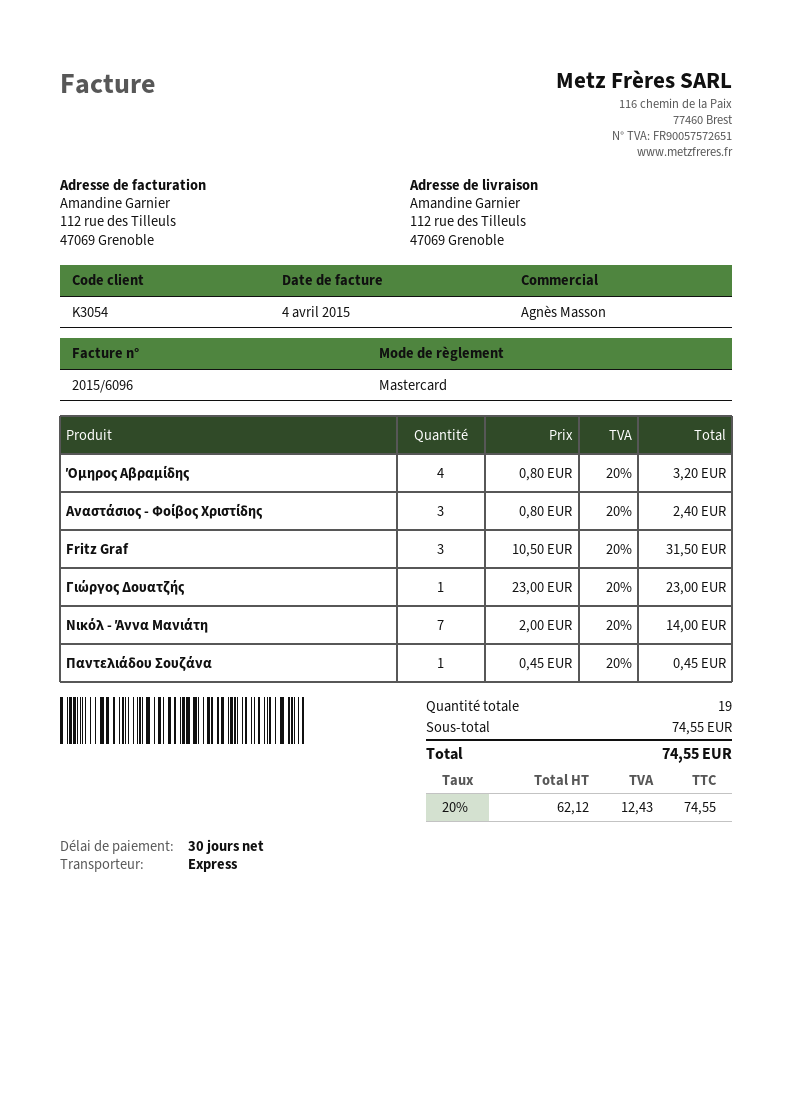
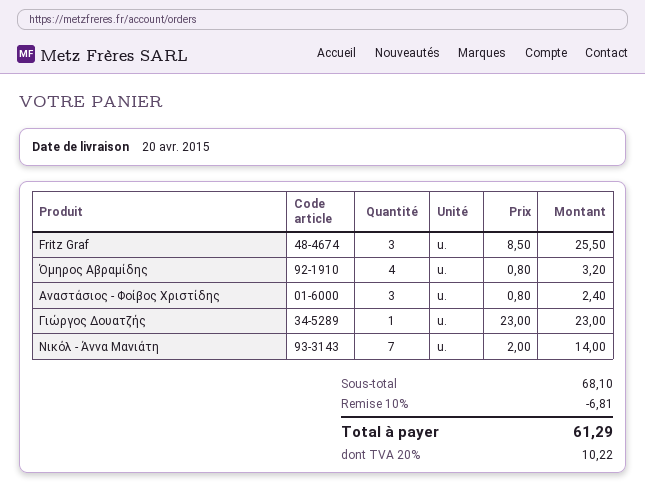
Fritz Graf: 3 x 10.50 = 31.50 -> 3 x 8.50 = 25.50
Παντελιάδου Σουζάνα: 1 x 0.45 = 0.45 -> none
subtotal: 74.55 -> 68.10
discount: none -> 10% = 6.81
tax: 20% = 12.43 -> 20% = 10.22
total: 74.55 -> 61.29

